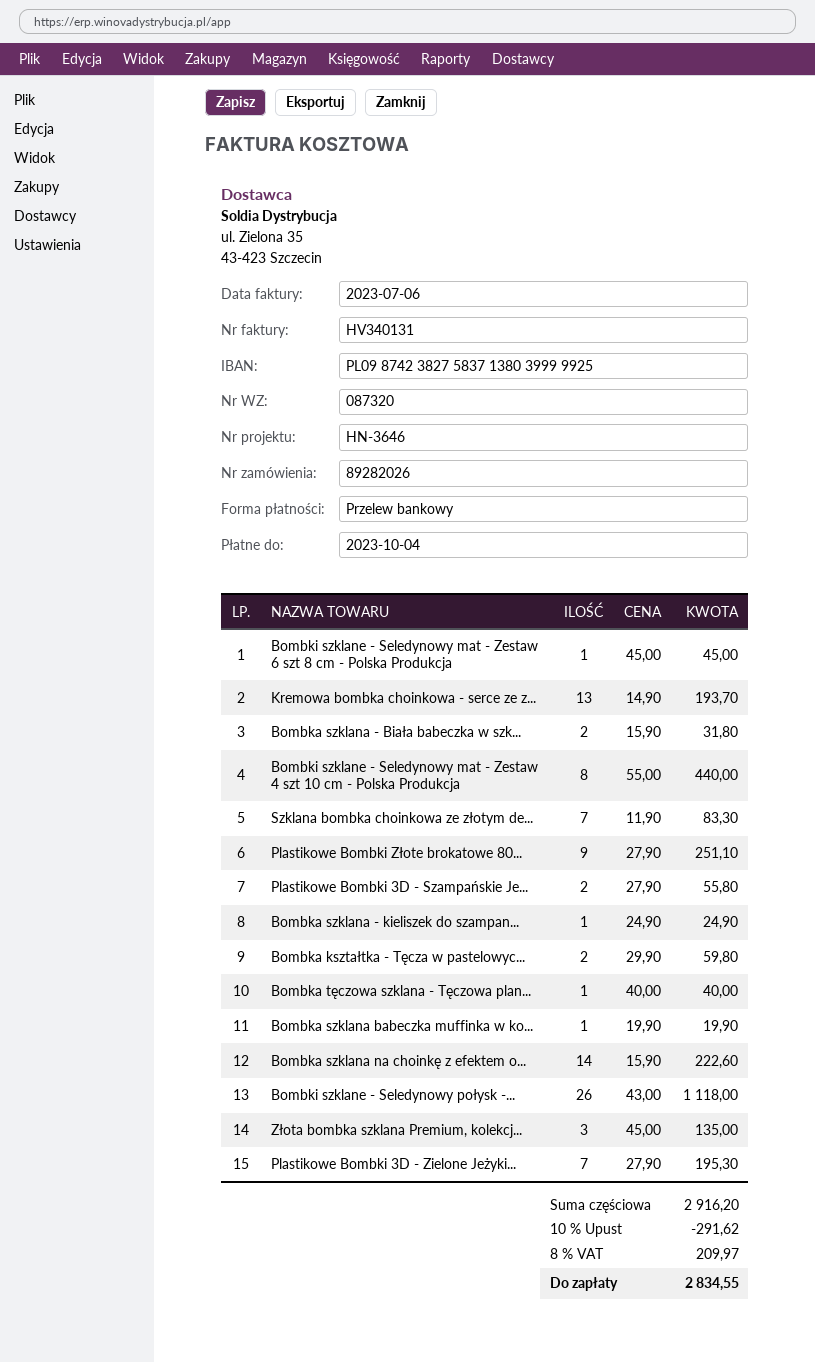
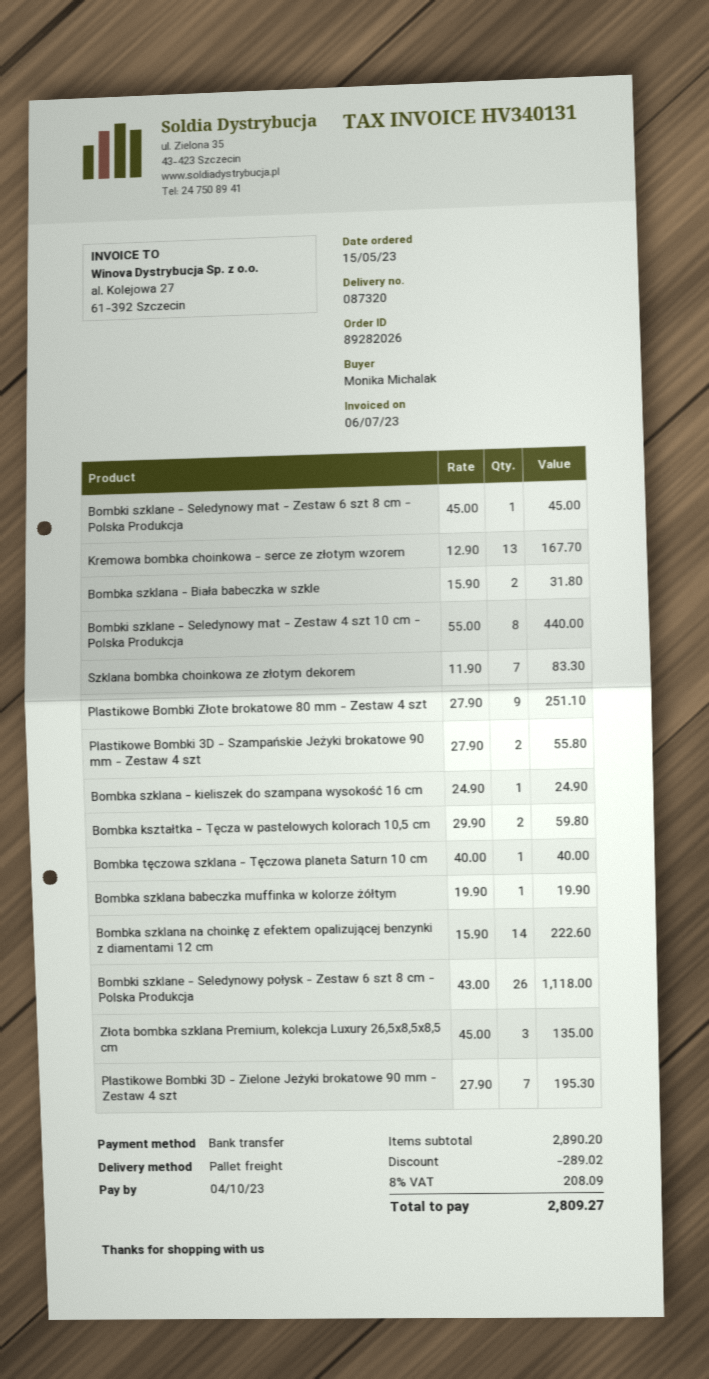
Kremowa bombka choinkowa - serce ze z...: 13 x 14.90 = 193.70 -> 13 x 12.90 = 167.70
subtotal: 2916.20 -> 2890.20
discount: 291.62 -> 289.02
tax: 8% = 209.97 -> 8% = 208.09
total: 2834.55 -> 2809.27

